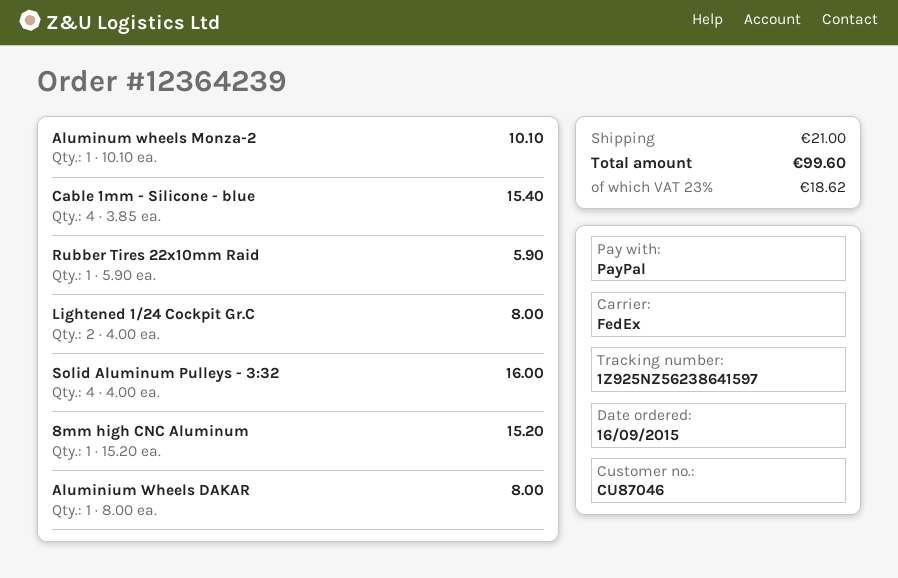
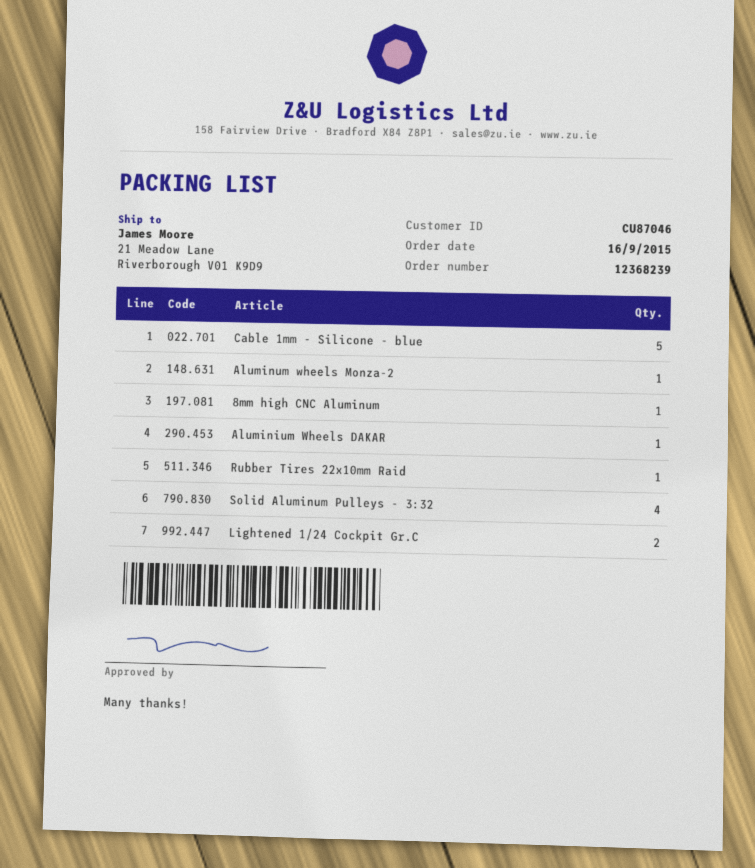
order number: 12364239 -> 12368239
Cable 1mm - Silicone - blue: 4 -> 5

